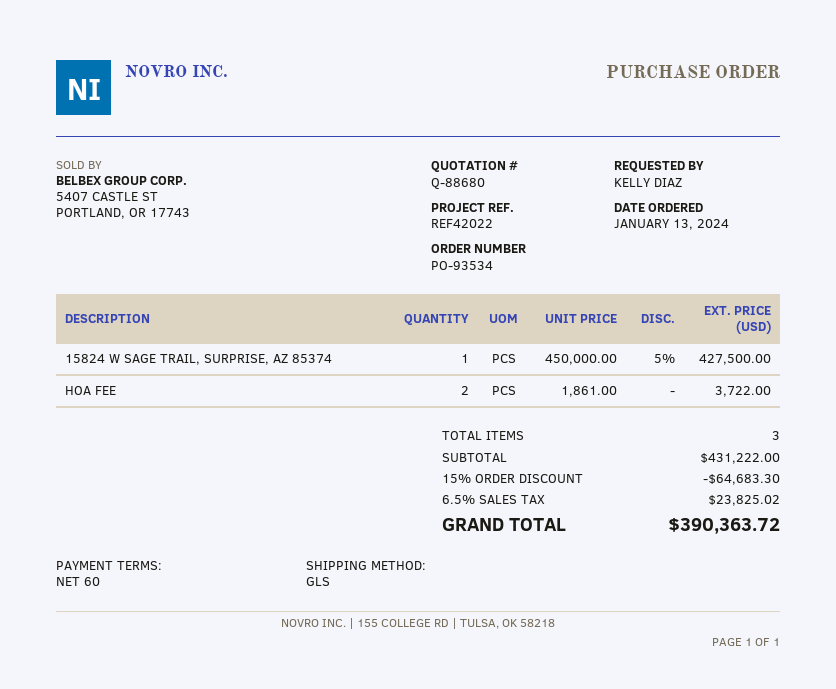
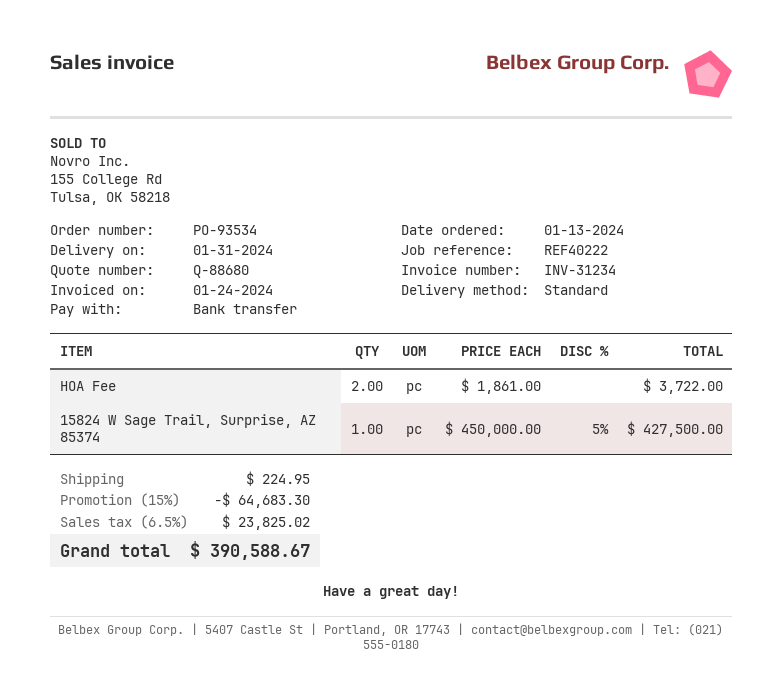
reference: REF42022 -> REF40222
shipping method: GLS -> standard
shipping: none -> 224.95
total: 390363.72 -> 390588.67

